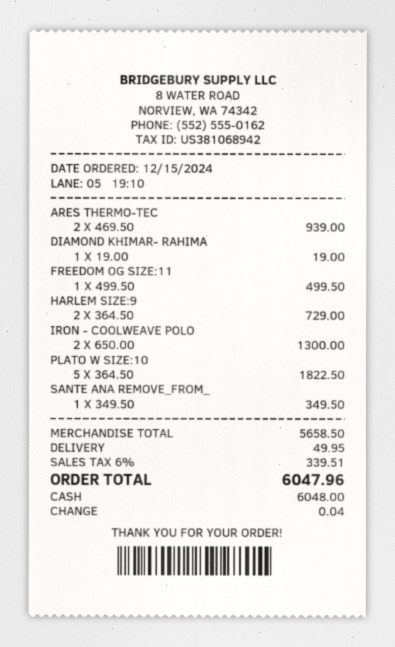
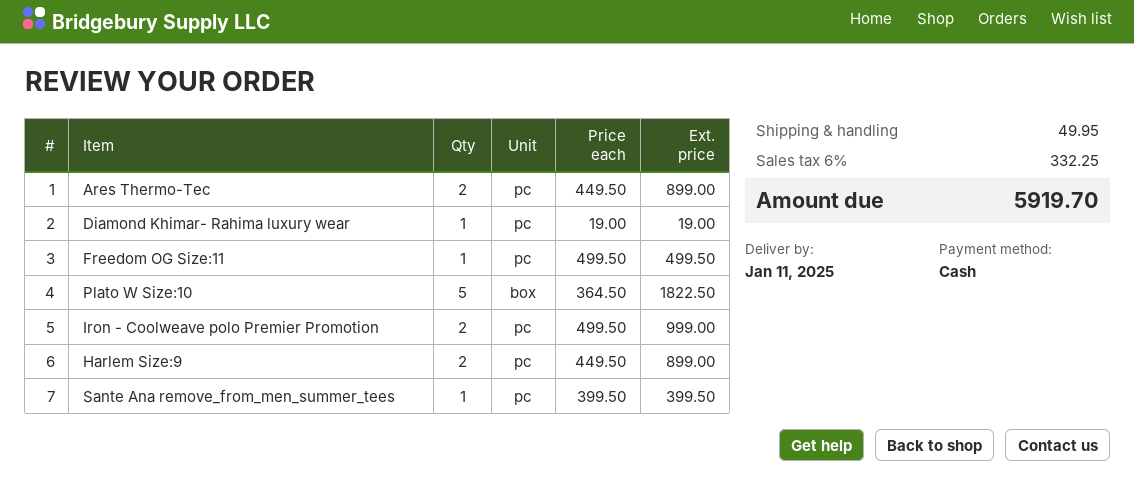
ARES THERMO-TEC: 2 x 469.50 = 939.00 -> 2 x 449.50 = 899.00
HARLEM SIZE:9: 2 x 364.50 = 729.00 -> 2 x 449.50 = 899.00
IRON - COOLWEAVE POLO: 2 x 650.00 = 1300.00 -> 2 x 499.50 = 999.00
SANTE ANA REMOVE_FROM_: 1 x 349.50 = 349.50 -> 1 x 399.50 = 399.50
tax: 6% = 339.51 -> 6% = 332.25
total: 6047.96 -> 5919.70

